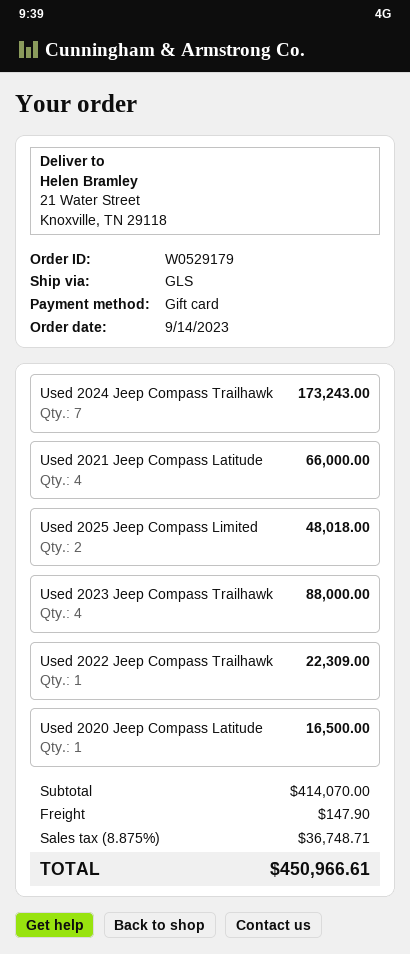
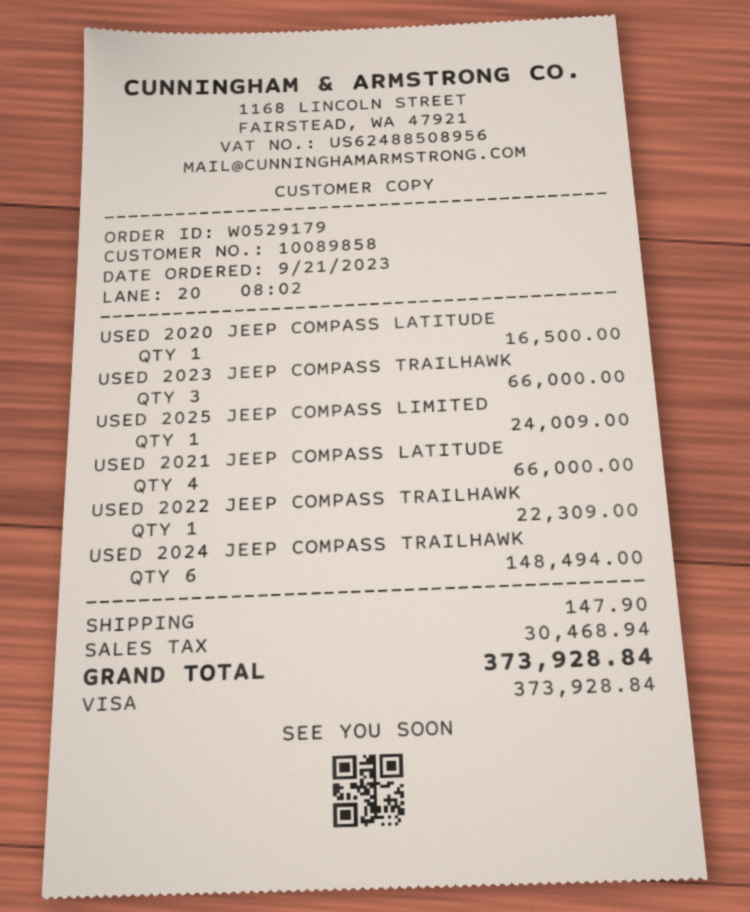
order date: 2023-09-14 -> 2023-09-21
payment method: gift card -> Visa
Used 2024 Jeep Compass Trailhawk: 7 for 173243.00 -> 6 for 148494.00
Used 2025 Jeep Compass Limited: 2 for 48018.00 -> 1 for 24009.00
Used 2023 Jeep Compass Trailhawk: 4 for 88000.00 -> 3 for 66000.00
tax: 36748.71 -> 30468.94
total: 450966.61 -> 373928.84

